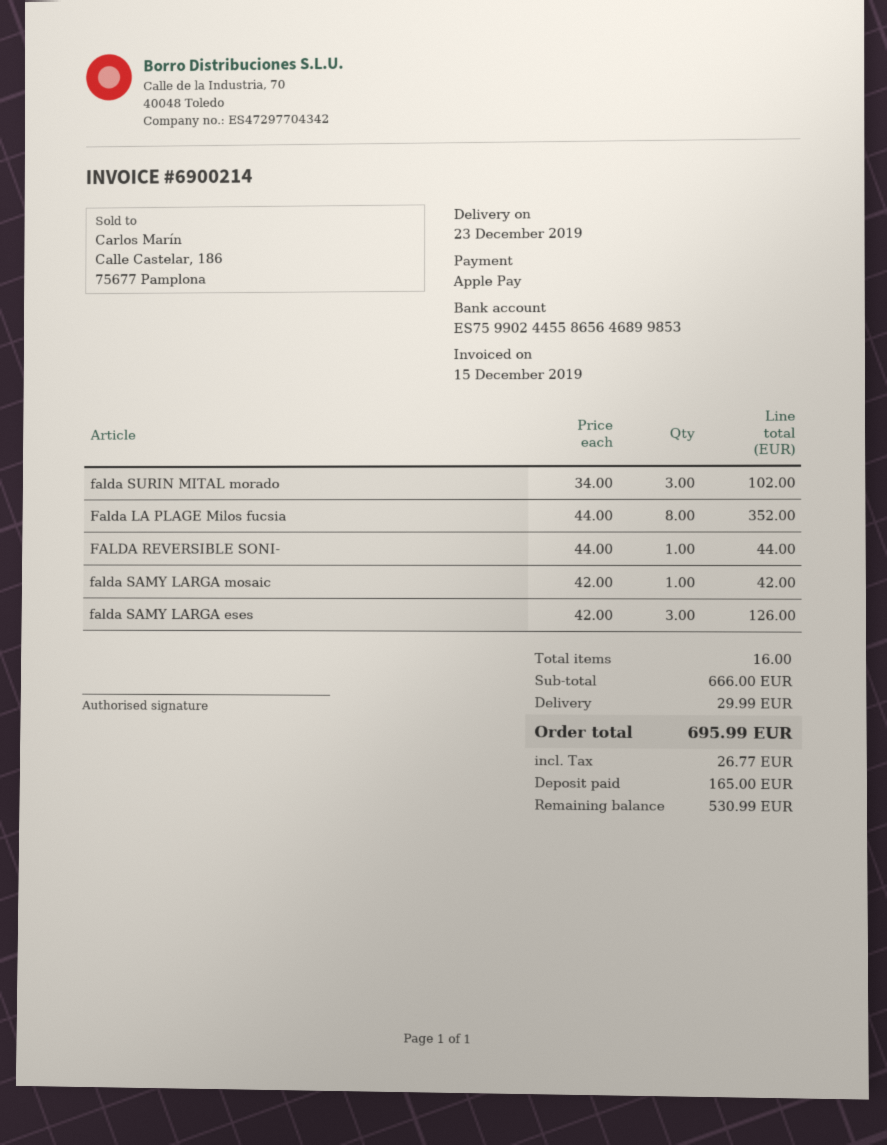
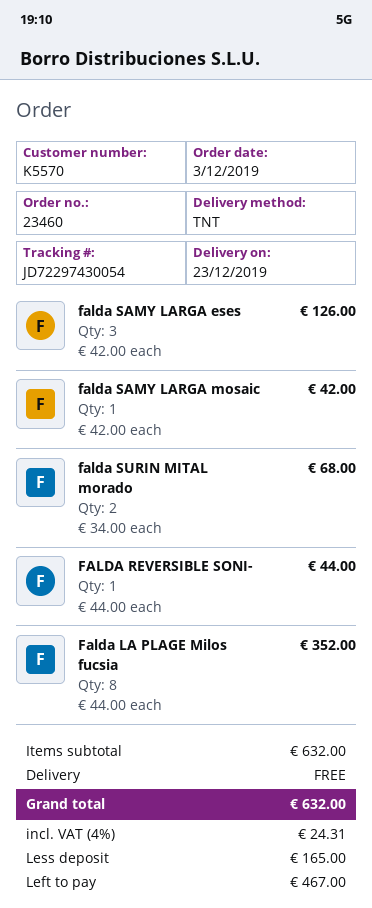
falda SURIN MITAL morado: 3 x 34.00 = 102.00 -> 2 x 34.00 = 68.00
subtotal: 666.00 -> 632.00
shipping: 29.99 -> 0.00
tax: 26.77 -> 24.31
total: 695.99 -> 632.00
balance: 530.99 -> 467.00

